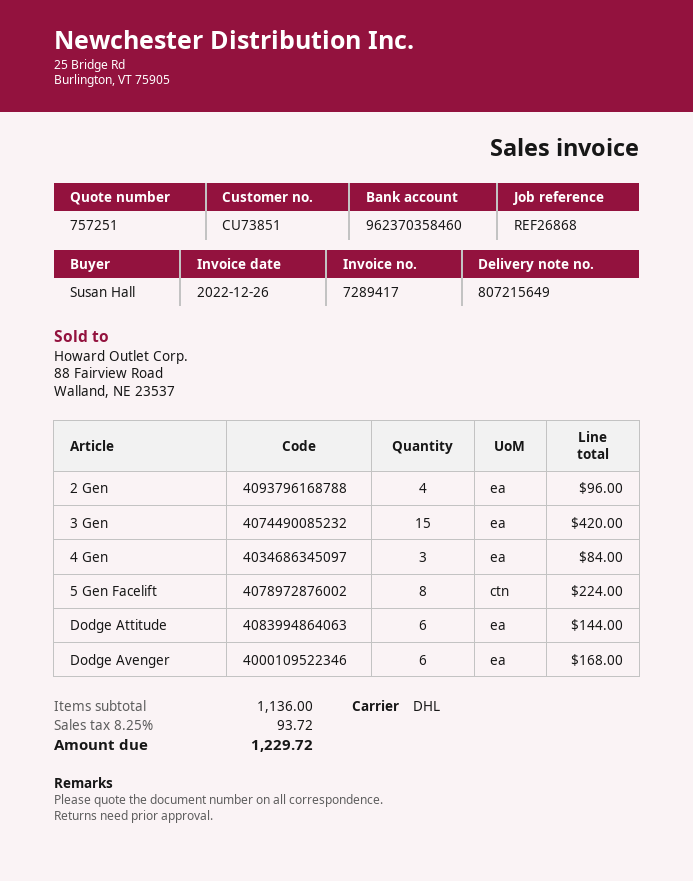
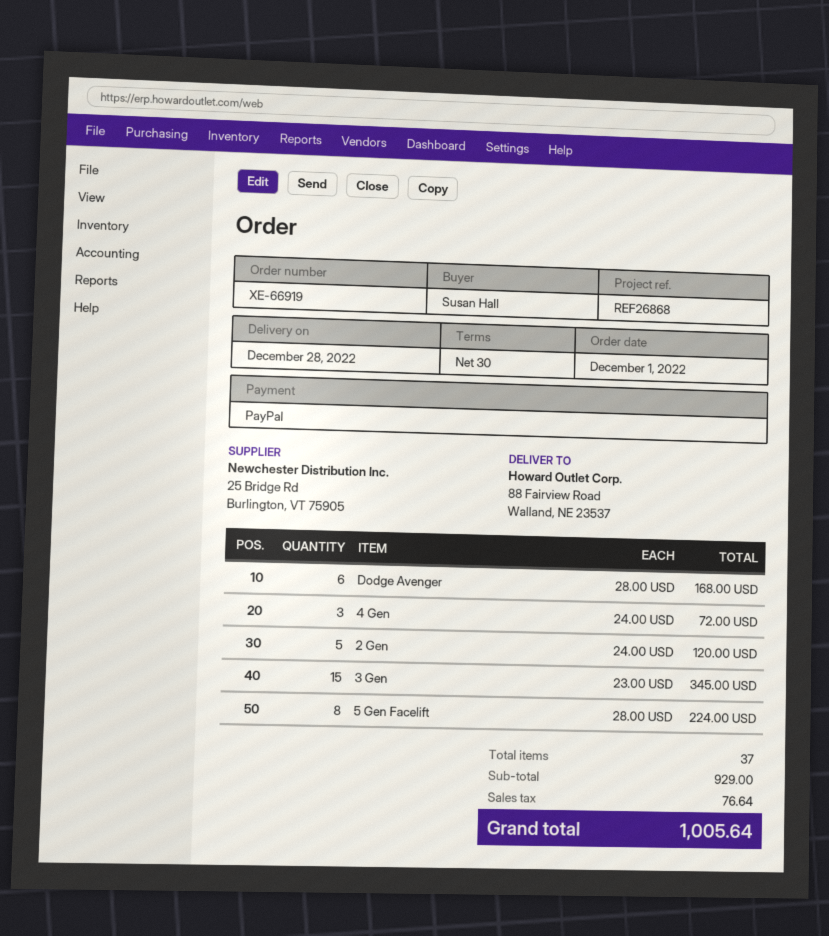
2 Gen: 4 for 96.00 -> 5 for 120.00
3 Gen: 15 for 420.00 -> 15 for 345.00
4 Gen: 3 for 84.00 -> 3 for 72.00
Dodge Attitude: 6 for 144.00 -> none
subtotal: 1136.00 -> 929.00
tax: 93.72 -> 76.64
total: 1229.72 -> 1005.64

